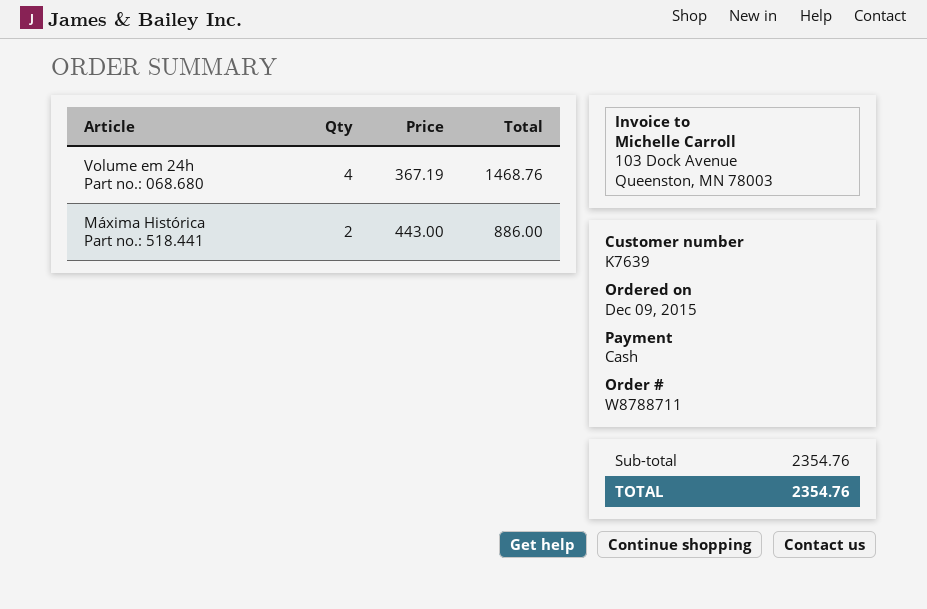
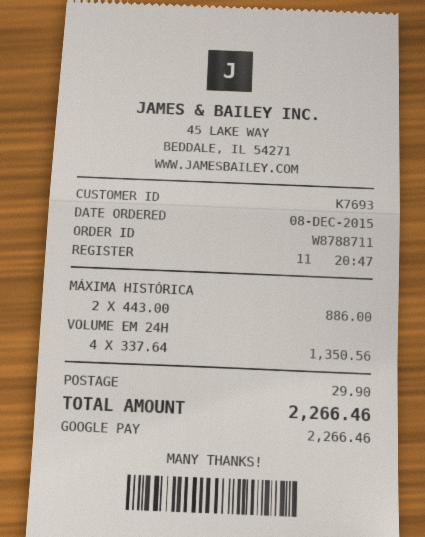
order date: 2015-12-09 -> 2015-12-08
customer number: K7639 -> K7693
payment method: cash -> Google Pay
Volume em 24h: 4 x 367.19 = 1468.76 -> 4 x 337.64 = 1350.56
shipping: none -> 29.90
total: 2354.76 -> 2266.46

